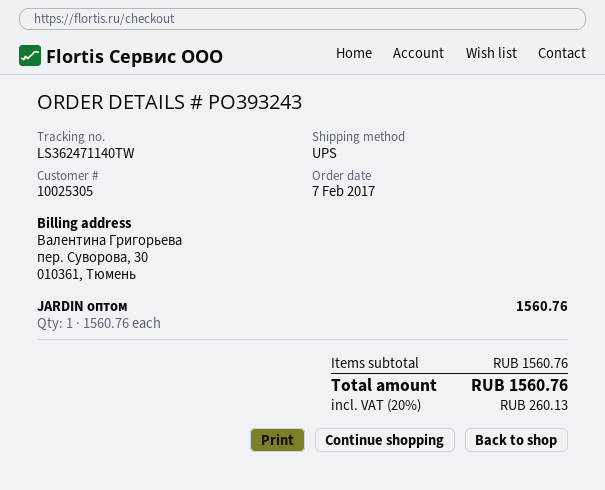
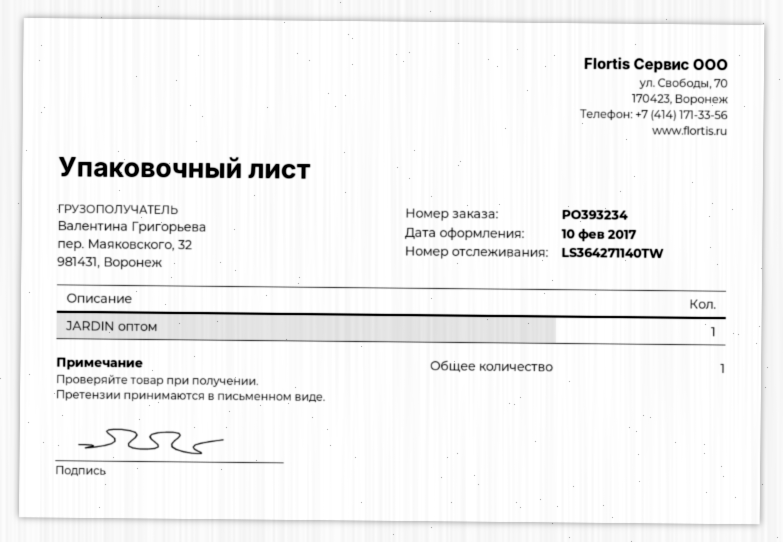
order number: PO393243 -> PO393234
order date: 2017-02-07 -> 2017-02-10
tracking number: LS362471140TW -> LS364271140TW

